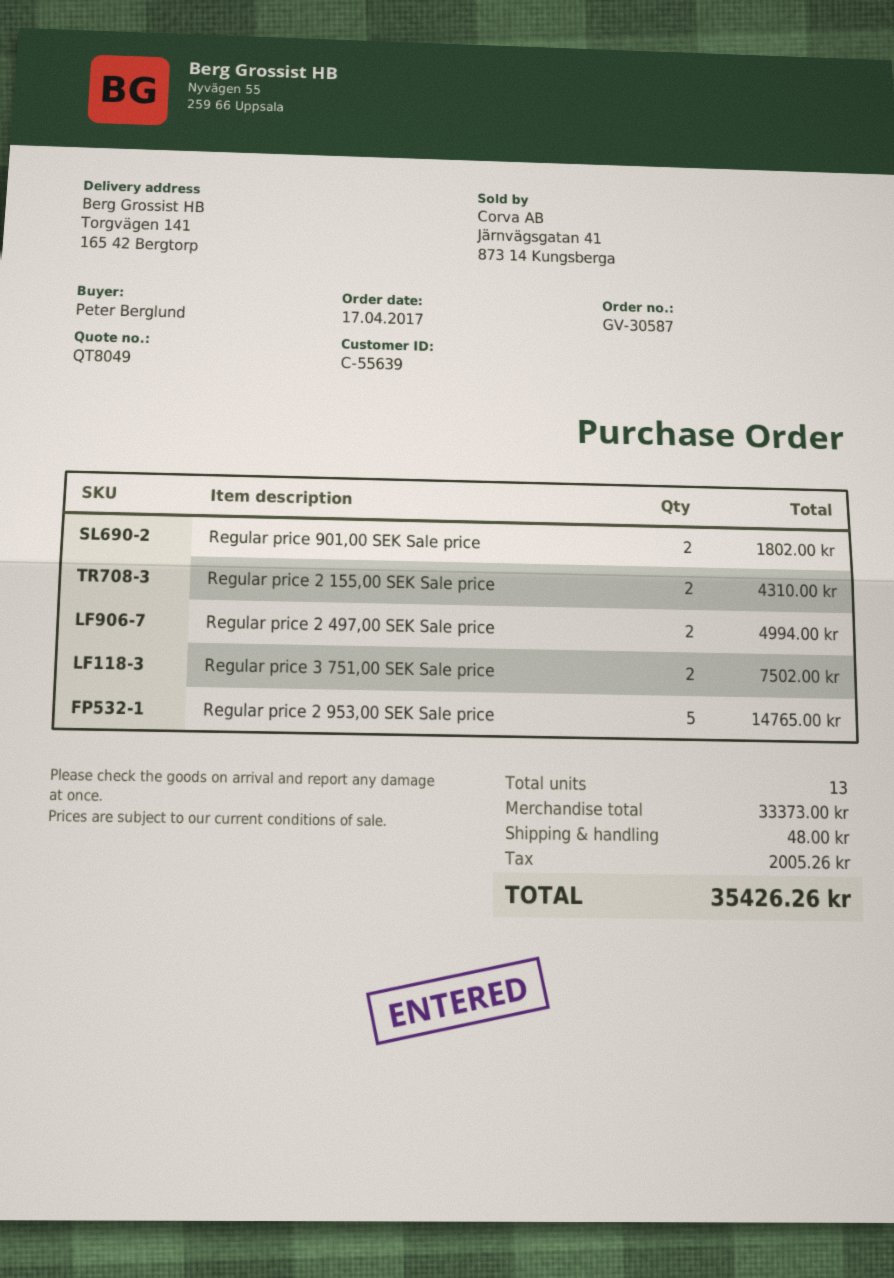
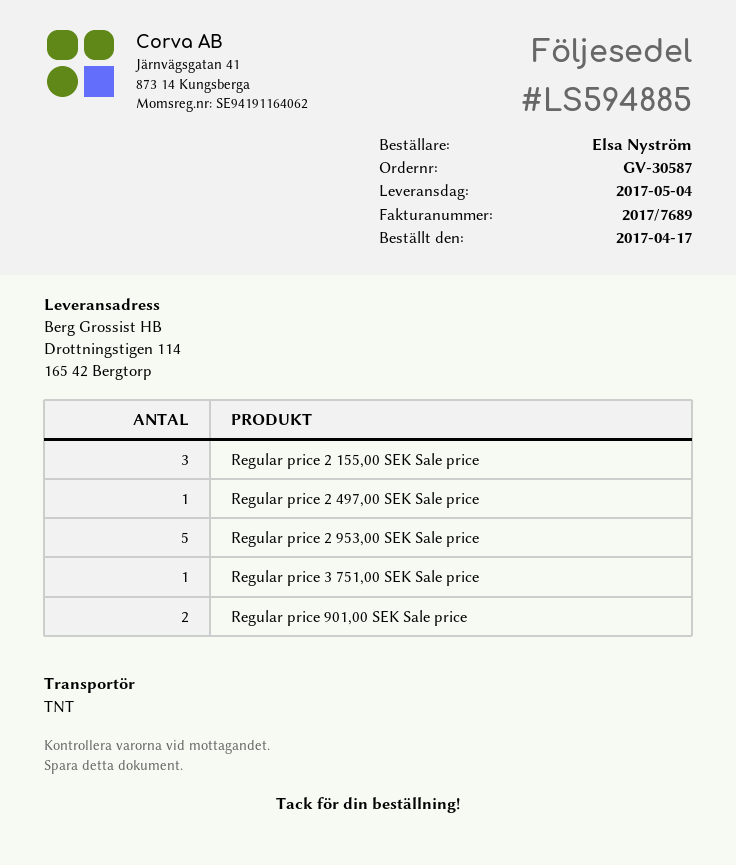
ordered by: Peter Berglund -> Elsa Nyström
ship to: Torgvägen 141, 165 42 Bergtorp -> Drottningstigen 114, 165 42 Bergtorp
Regular price 2 155,00 SEK Sale price: 2 -> 3
Regular price 2 497,00 SEK Sale price: 2 -> 1
Regular price 3 751,00 SEK Sale price: 2 -> 1

